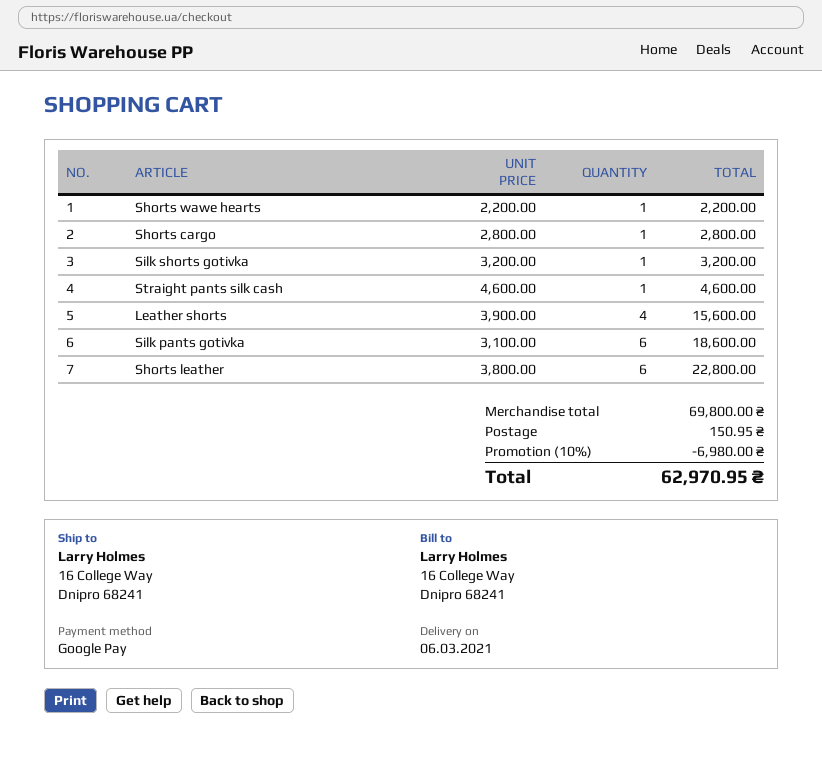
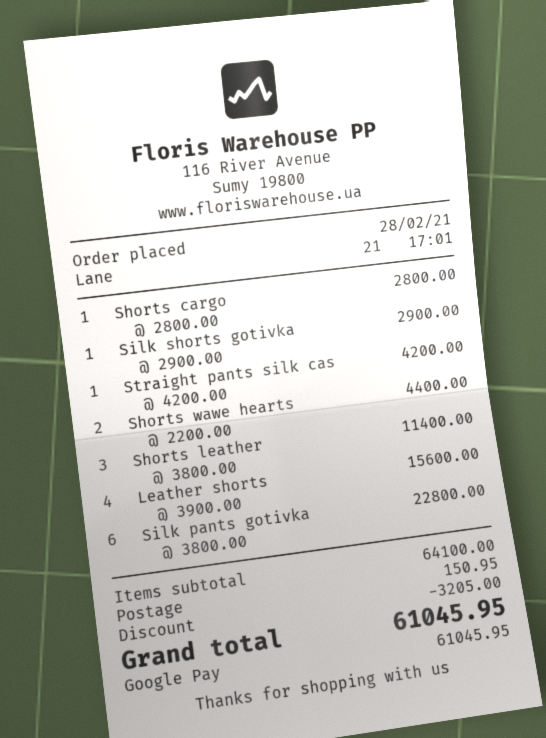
Shorts wawe hearts: 1 x 2200.00 = 2200.00 -> 2 x 2200.00 = 4400.00
Silk shorts gotivka: 1 x 3200.00 = 3200.00 -> 1 x 2900.00 = 2900.00
Straight pants silk cash: 1 x 4600.00 = 4600.00 -> 1 x 4200.00 = 4200.00
Silk pants gotivka: 6 x 3100.00 = 18600.00 -> 6 x 3800.00 = 22800.00
Shorts leather: 6 x 3800.00 = 22800.00 -> 3 x 3800.00 = 11400.00
subtotal: 69800.00 -> 64100.00
discount: 6980.00 -> 3205.00
total: 62970.95 -> 61045.95

